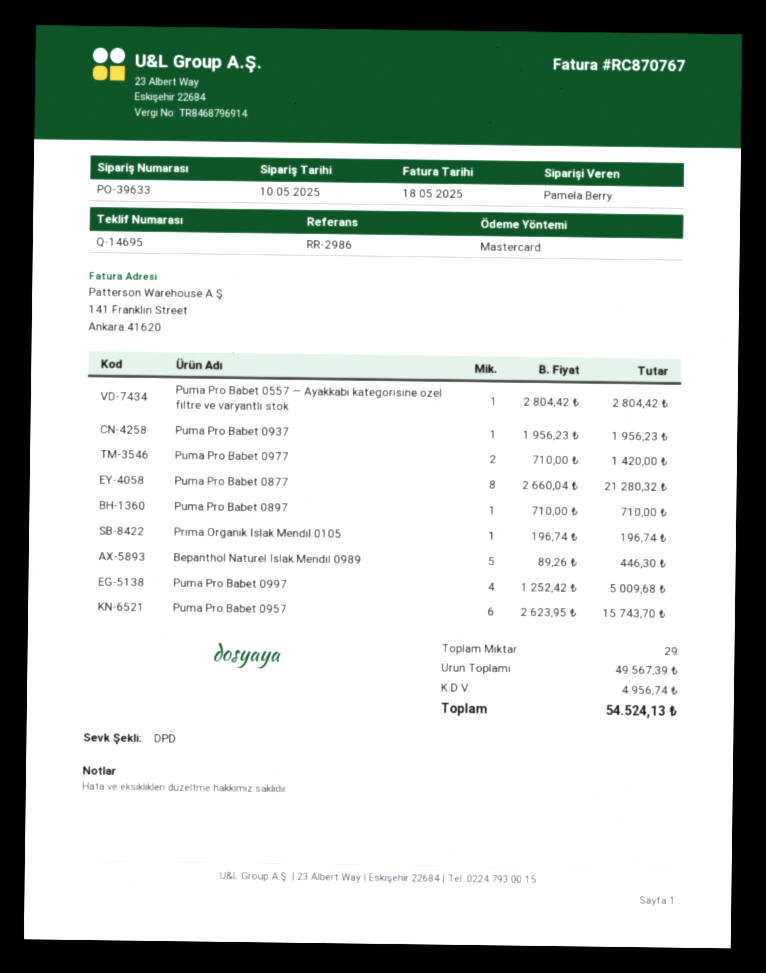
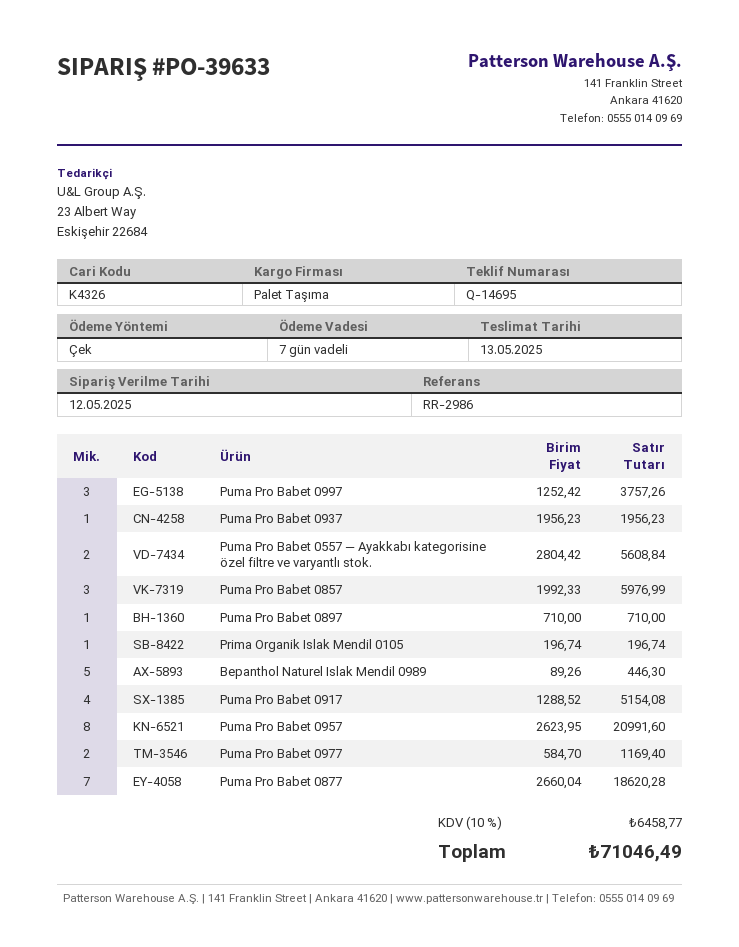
order date: 2025-05-10 -> 2025-05-12
payment method: Mastercard -> cheque
shipping method: DPD -> pallet freight
Puma Pro Babet 0557 — Ayakkabı kategorisine özel filtre ve varyantlı stok.: 1 x 2804.42 = 2804.42 -> 2 x 2804.42 = 5608.84
Puma Pro Babet 0977: 2 x 710.00 = 1420.00 -> 2 x 584.70 = 1169.40
Puma Pro Babet 0877: 8 x 2660.04 = 21280.32 -> 7 x 2660.04 = 18620.28
Puma Pro Babet 0997: 4 x 1252.42 = 5009.68 -> 3 x 1252.42 = 3757.26
Puma Pro Babet 0957: 6 x 2623.95 = 15743.70 -> 8 x 2623.95 = 20991.60
Puma Pro Babet 0857: none -> 3 x 1992.33 = 5976.99
Puma Pro Babet 0917: none -> 4 x 1288.52 = 5154.08
tax: 4956.74 -> 6458.77
total: 54524.13 -> 71046.49

